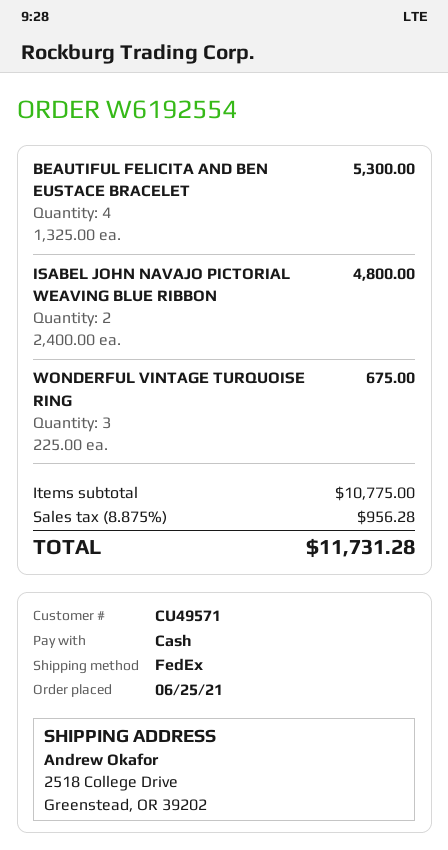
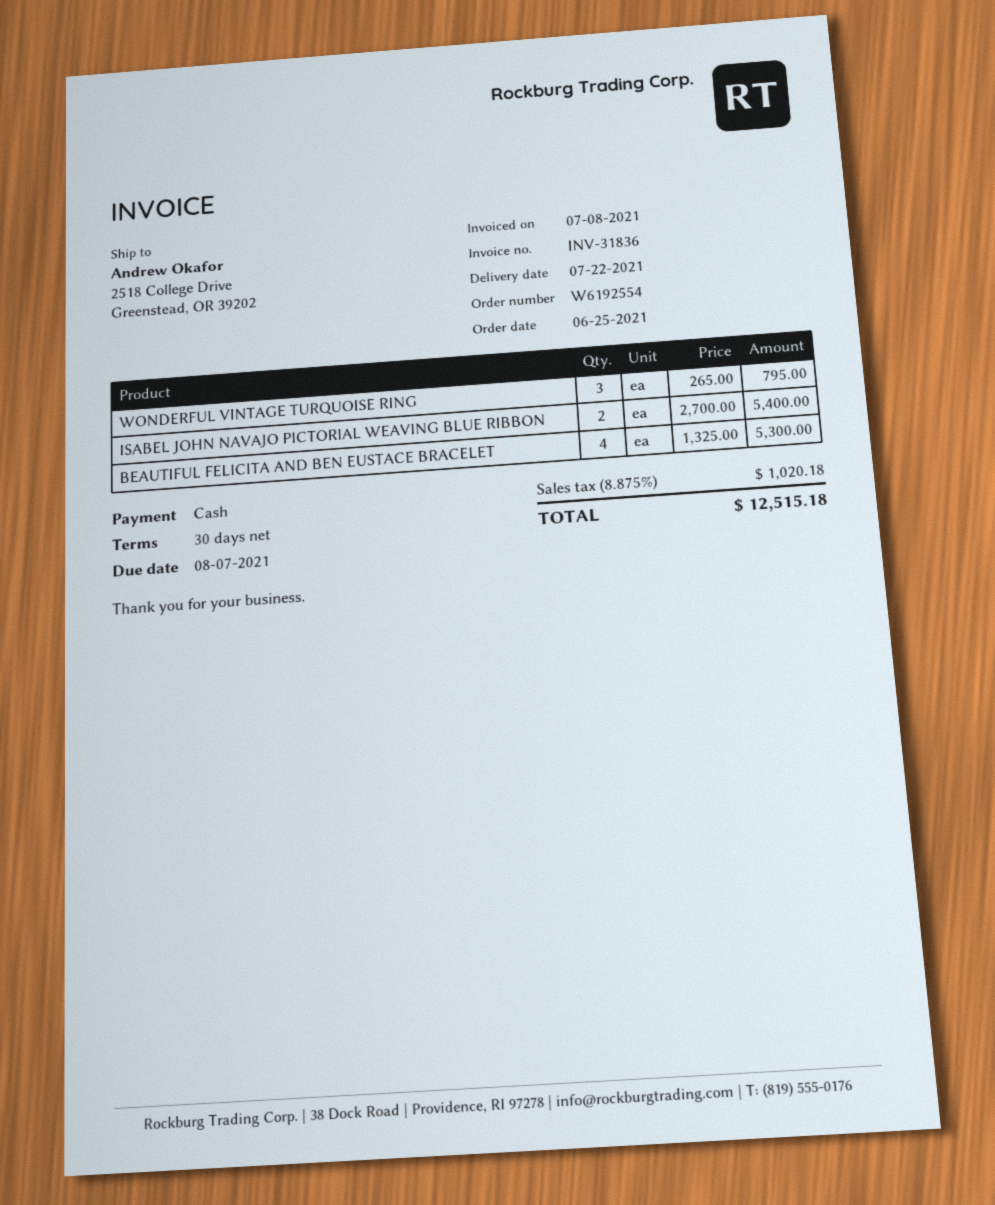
ISABEL JOHN NAVAJO PICTORIAL WEAVING BLUE RIBBON: 2 x 2400.00 = 4800.00 -> 2 x 2700.00 = 5400.00
WONDERFUL VINTAGE TURQUOISE RING: 3 x 225.00 = 675.00 -> 3 x 265.00 = 795.00
tax: 8.875% = 956.28 -> 8.875% = 1020.18
total: 11731.28 -> 12515.18

